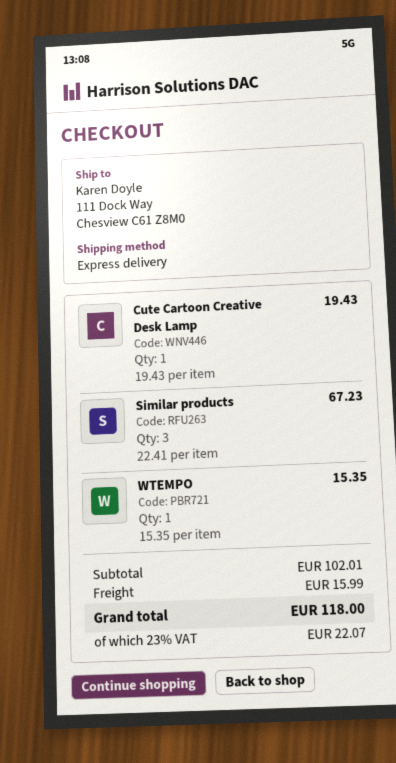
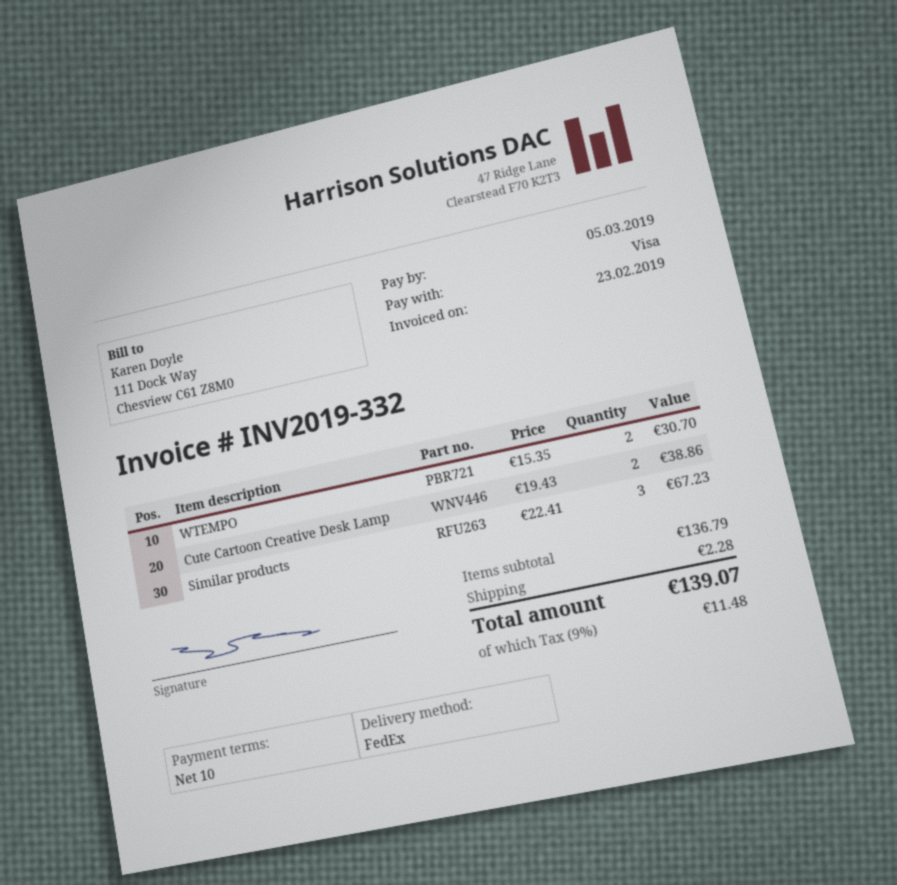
shipping method: express -> FedEx
Cute Cartoon Creative Desk Lamp: 1 x 19.43 = 19.43 -> 2 x 19.43 = 38.86
WTEMPO: 1 x 15.35 = 15.35 -> 2 x 15.35 = 30.70
subtotal: 102.01 -> 136.79
shipping: 15.99 -> 2.28
tax: 23% = 22.07 -> 9% = 11.48
total: 118.00 -> 139.07

